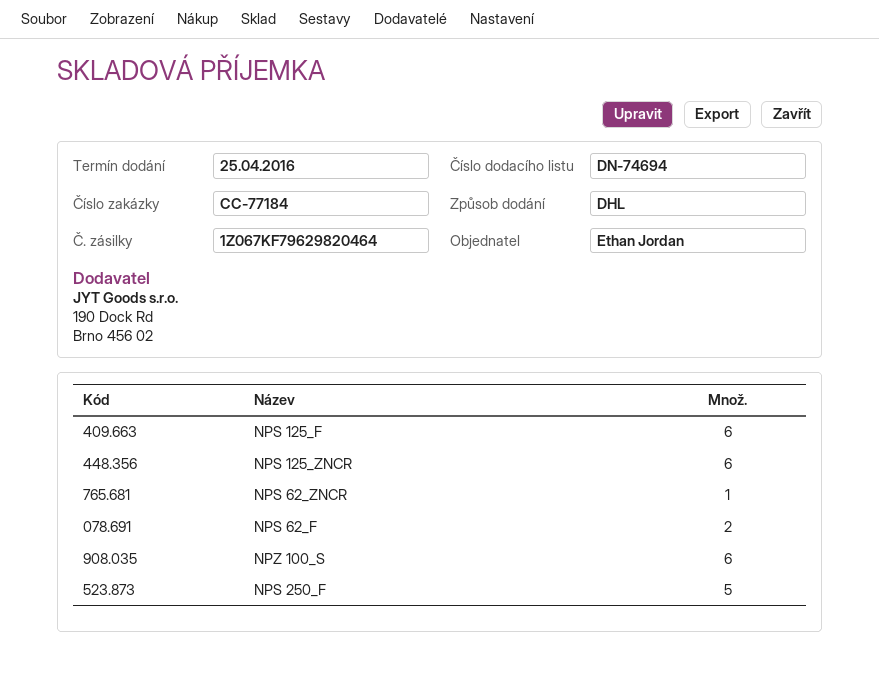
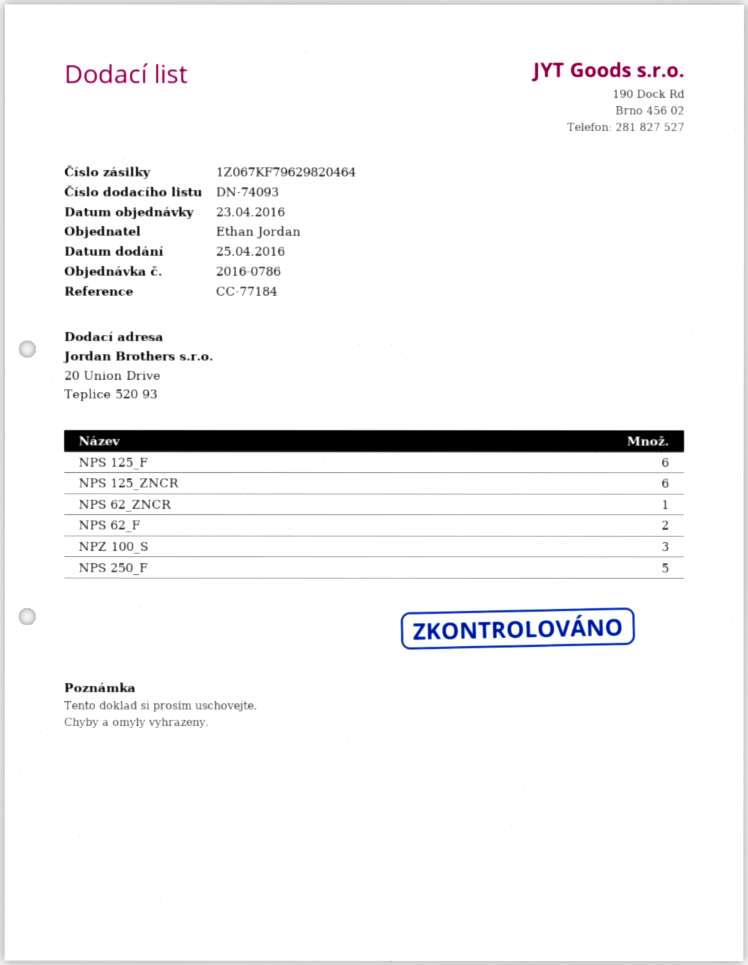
delivery note number: DN-74694 -> DN-74093
NPZ 100_S: 6 -> 3

